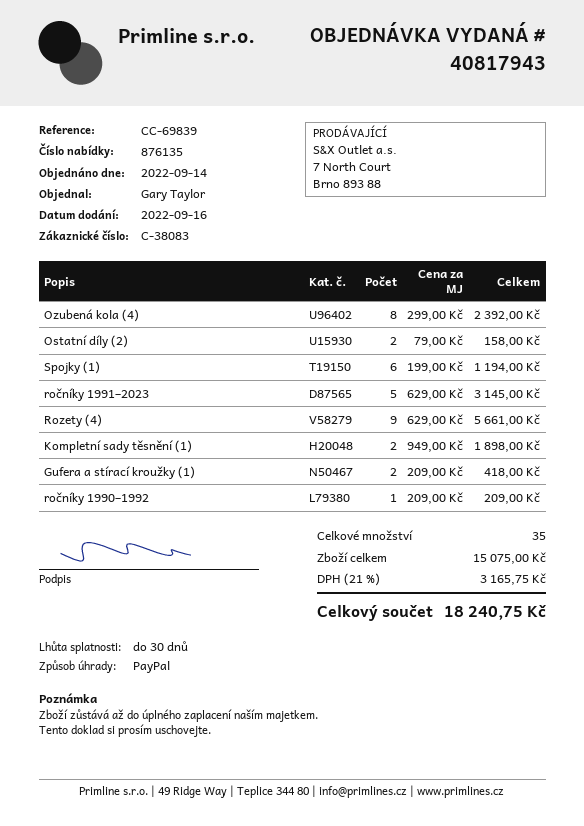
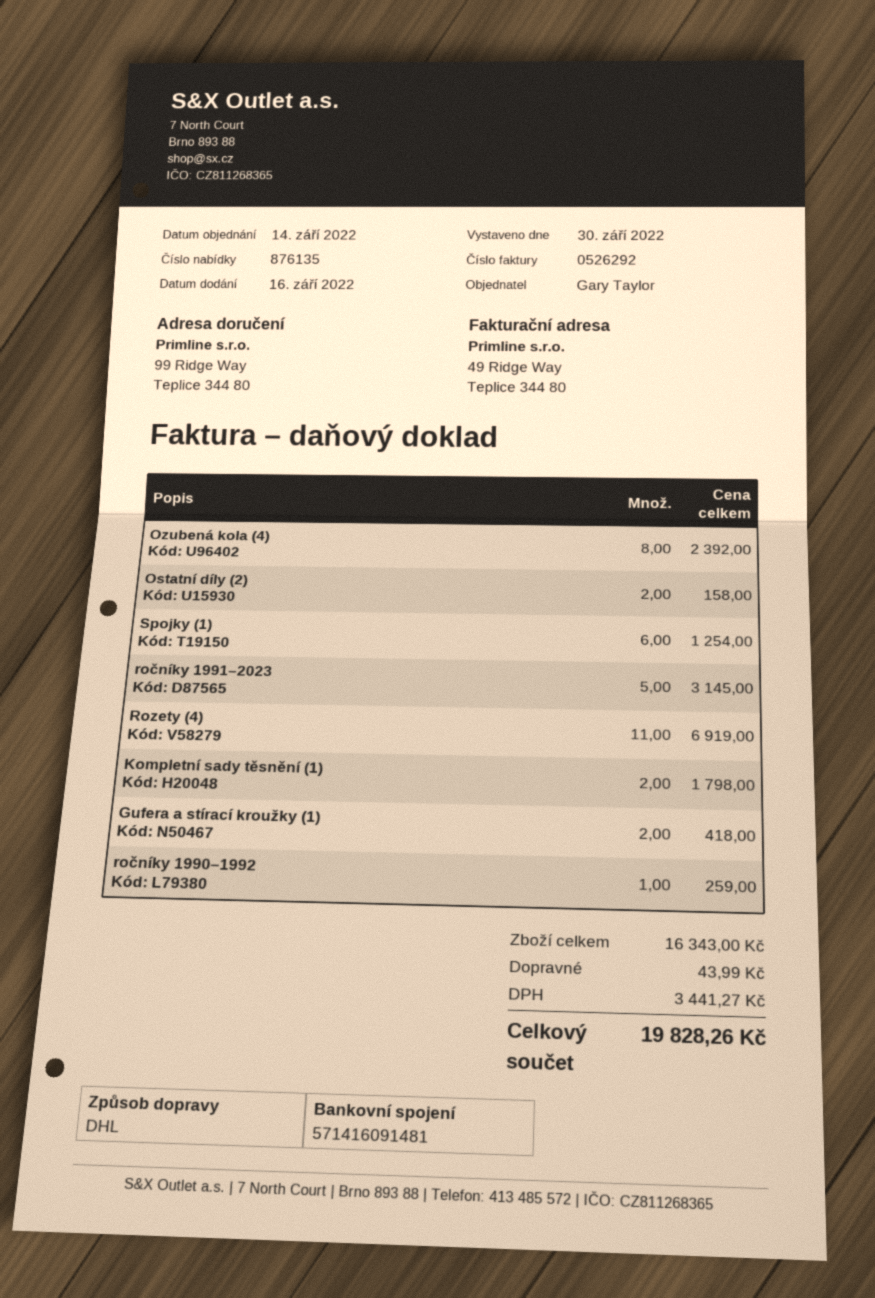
Spojky (1): 6 for 1194.00 -> 6 for 1254.00
Rozety (4): 9 for 5661.00 -> 11 for 6919.00
Kompletní sady těsnění (1): 2 for 1898.00 -> 2 for 1798.00
ročníky 1990–1992: 1 for 209.00 -> 1 for 259.00
subtotal: 15075.00 -> 16343.00
shipping: none -> 43.99
tax: 3165.75 -> 3441.27
total: 18240.75 -> 19828.26

